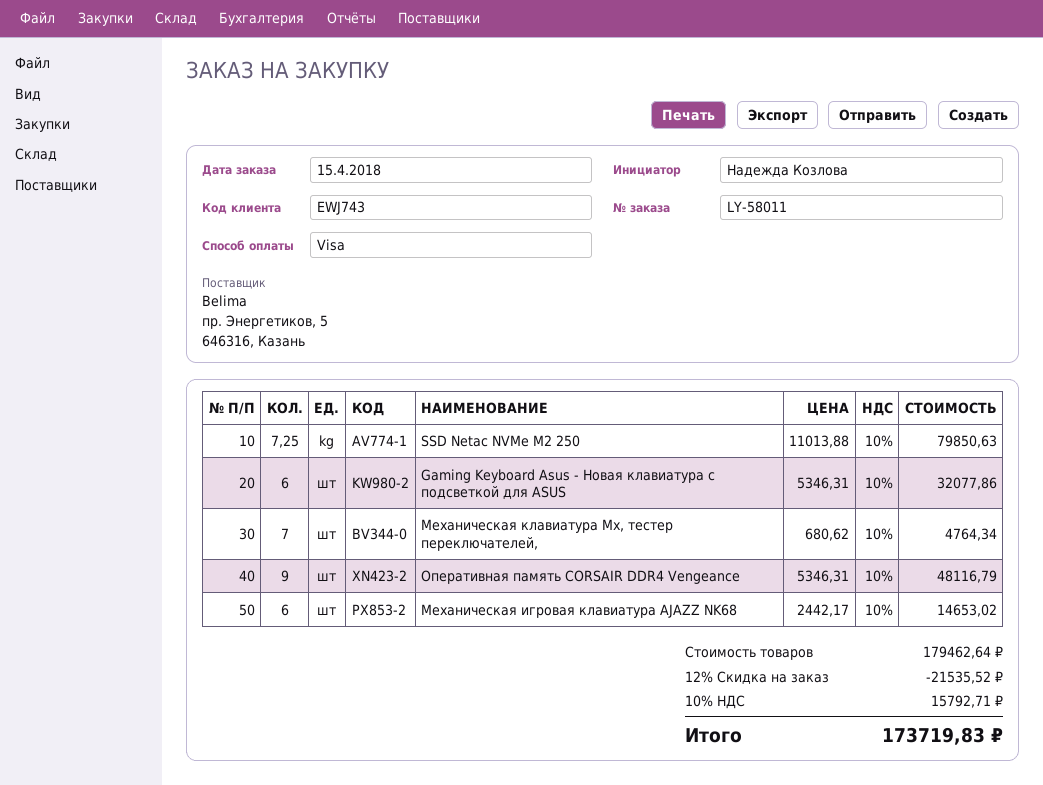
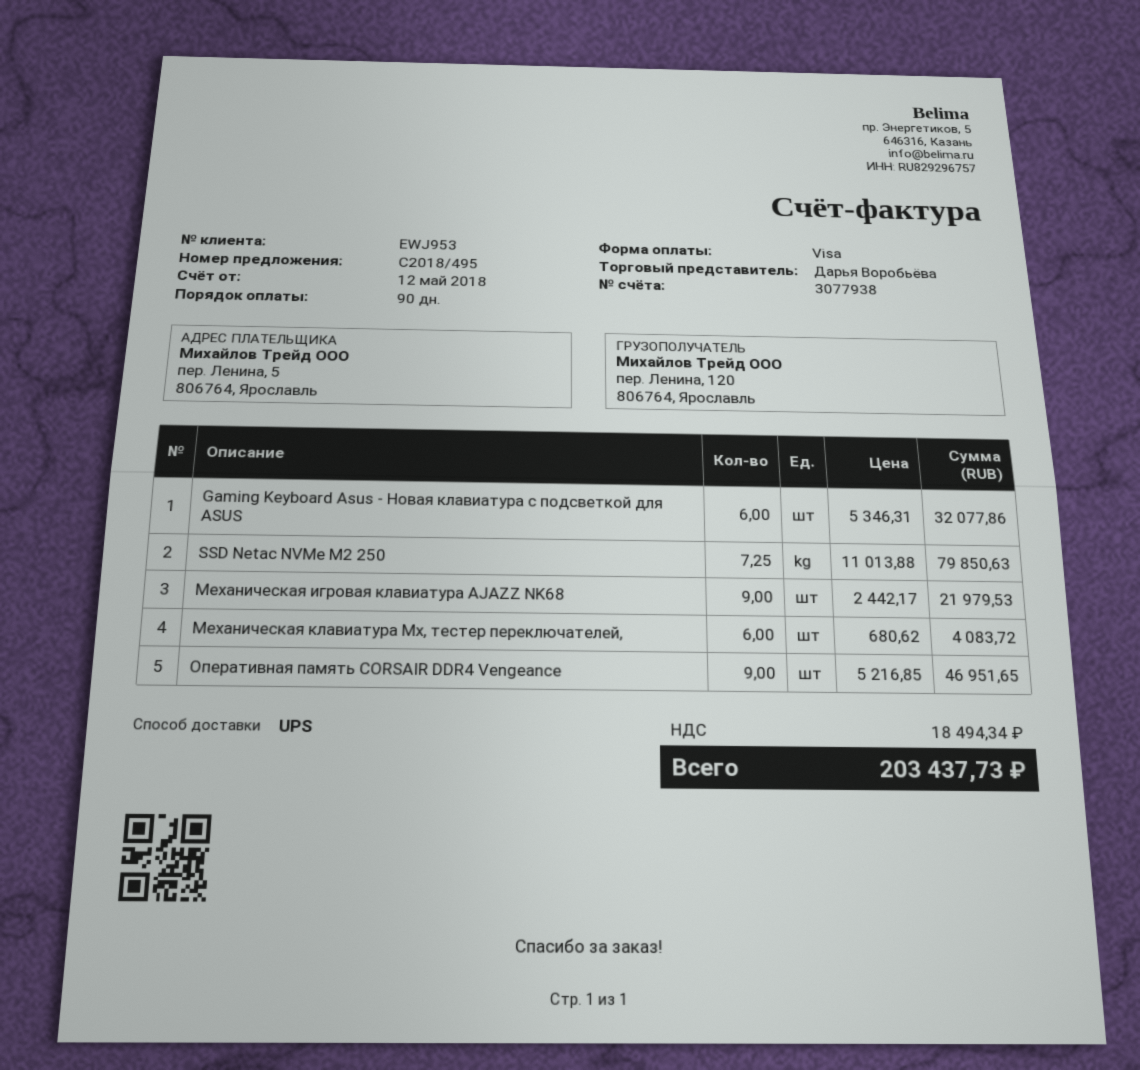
customer number: EWJ743 -> EWJ953
Механическая клавиатура Mx, тестер переключателей,: 7 x 680.62 = 4764.34 -> 6 x 680.62 = 4083.72
Оперативная память CORSAIR DDR4 Vengeance: 9 x 5346.31 = 48116.79 -> 9 x 5216.85 = 46951.65
Механическая игровая клавиатура AJAZZ NK68: 6 x 2442.17 = 14653.02 -> 9 x 2442.17 = 21979.53
discount: 12% = 21535.52 -> none
tax: 15792.71 -> 18494.34
total: 173719.83 -> 203437.73

